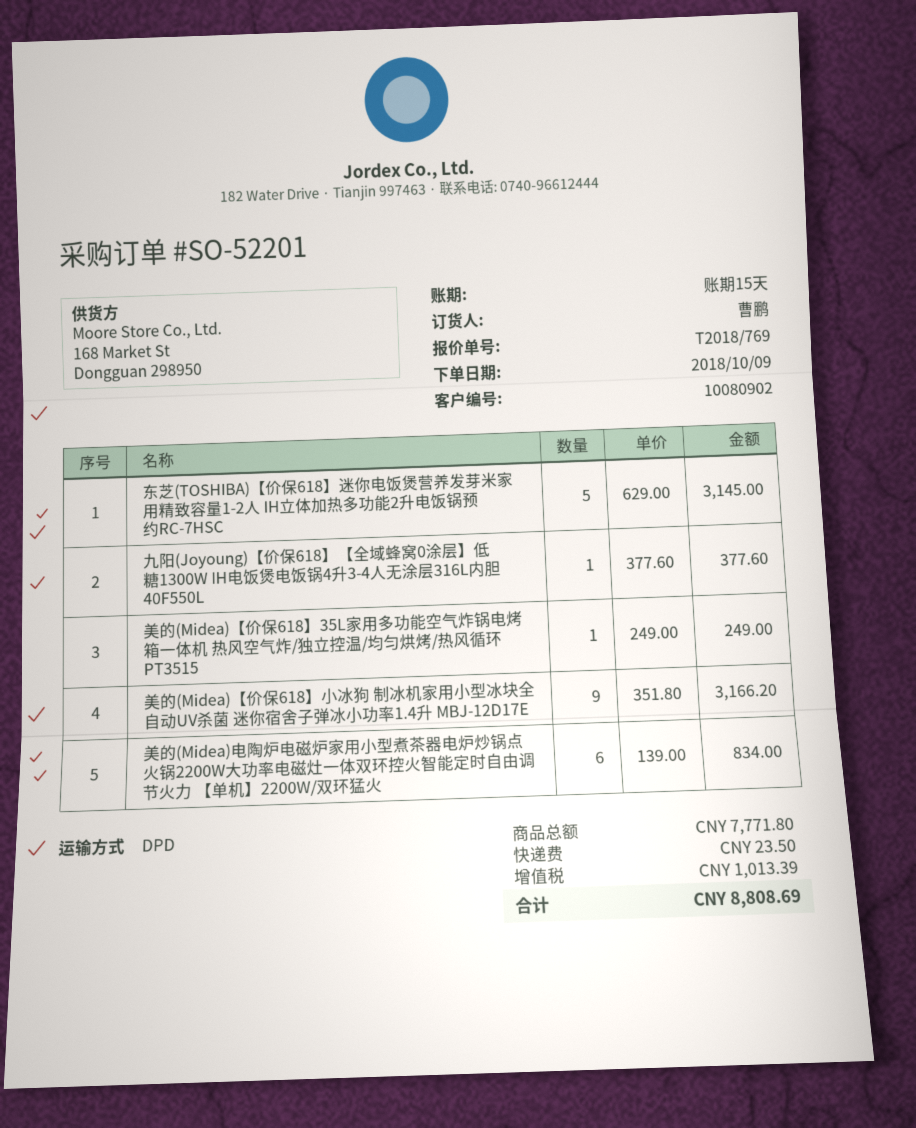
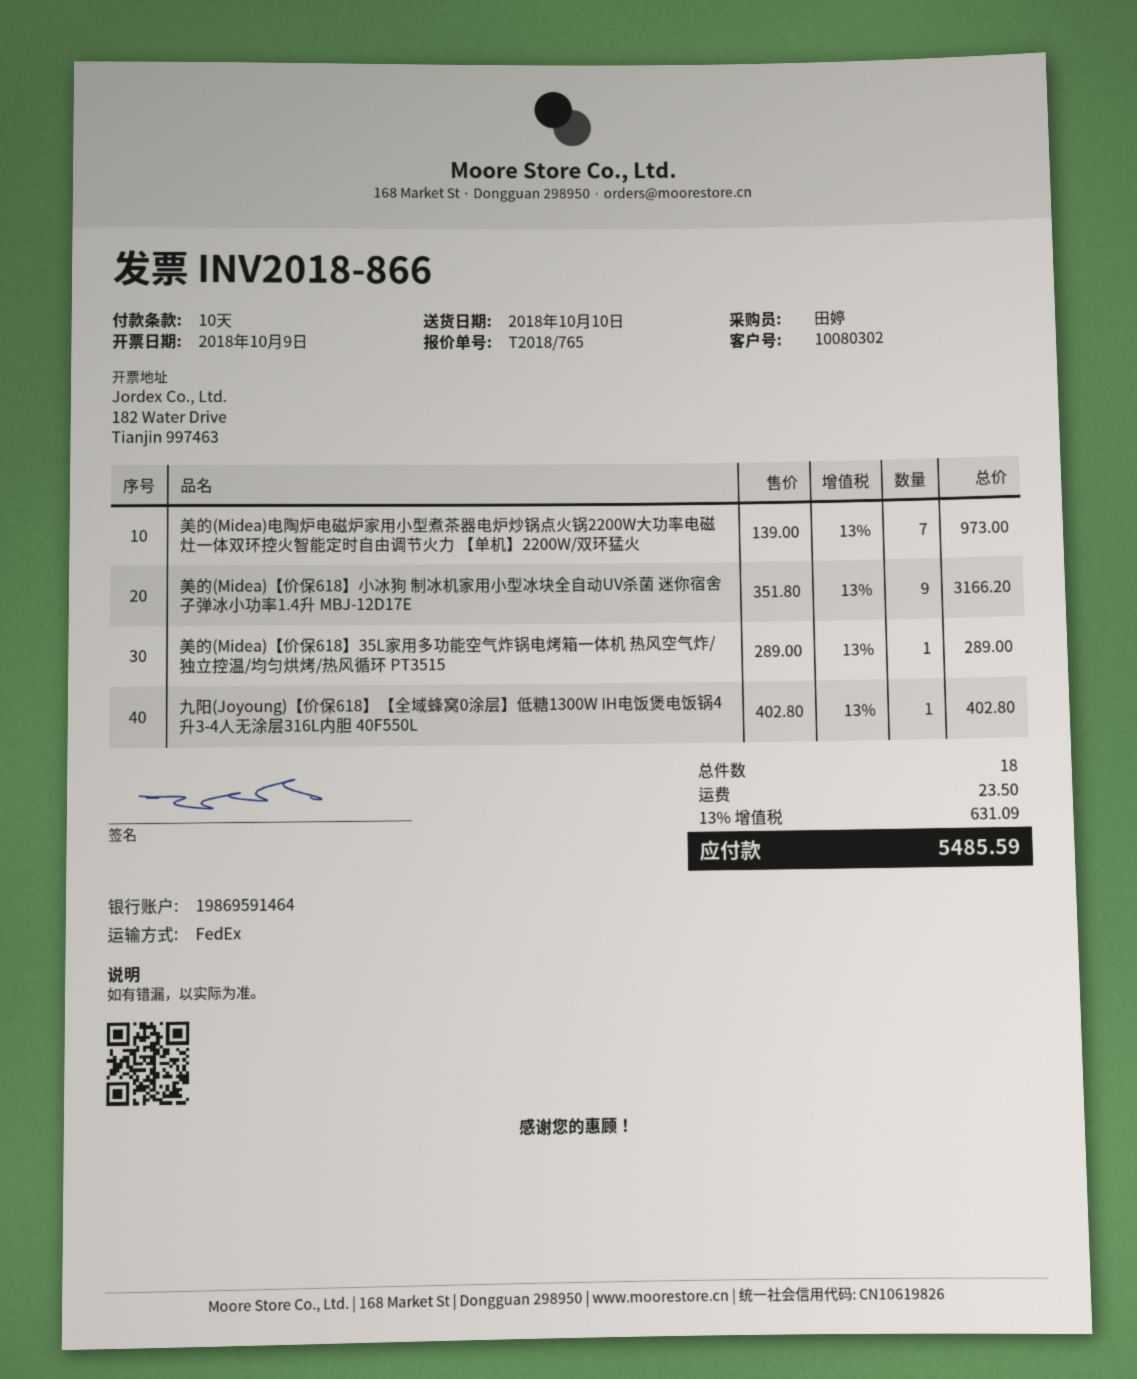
quote number: T2018/769 -> T2018/765
payment terms: 15 days -> 10 days
customer number: 10080902 -> 10080302
ordered by: 曹鹏 -> 田婷
shipping method: DPD -> FedEx
东芝(TOSHIBA)【价保618】迷你电饭煲营养发芽米家用精致容量1-2人 IH立体加热多功能2升电饭锅预约RC-7HSC: 5 x 629.00 = 3145.00 -> none
九阳(Joyoung)【价保618】【全域蜂窝0涂层】低糖1300W IH电饭煲电饭锅4升3-4人无涂层316L内胆 40F550L: 1 x 377.60 = 377.60 -> 1 x 402.80 = 402.80
美的(Midea)【价保618】35L家用多功能空气炸锅电烤箱一体机 热风空气炸/独立控温/均匀烘烤/热风循环 PT3515: 1 x 249.00 = 249.00 -> 1 x 289.00 = 289.00
美的(Midea)电陶炉电磁炉家用小型煮茶器电炉炒锅点火锅2200W大功率电磁灶一体双环控火智能定时自由调节火力 【单机】2200W/双环猛火: 6 x 139.00 = 834.00 -> 7 x 139.00 = 973.00
tax: 1013.39 -> 631.09
total: 8808.69 -> 5485.59

